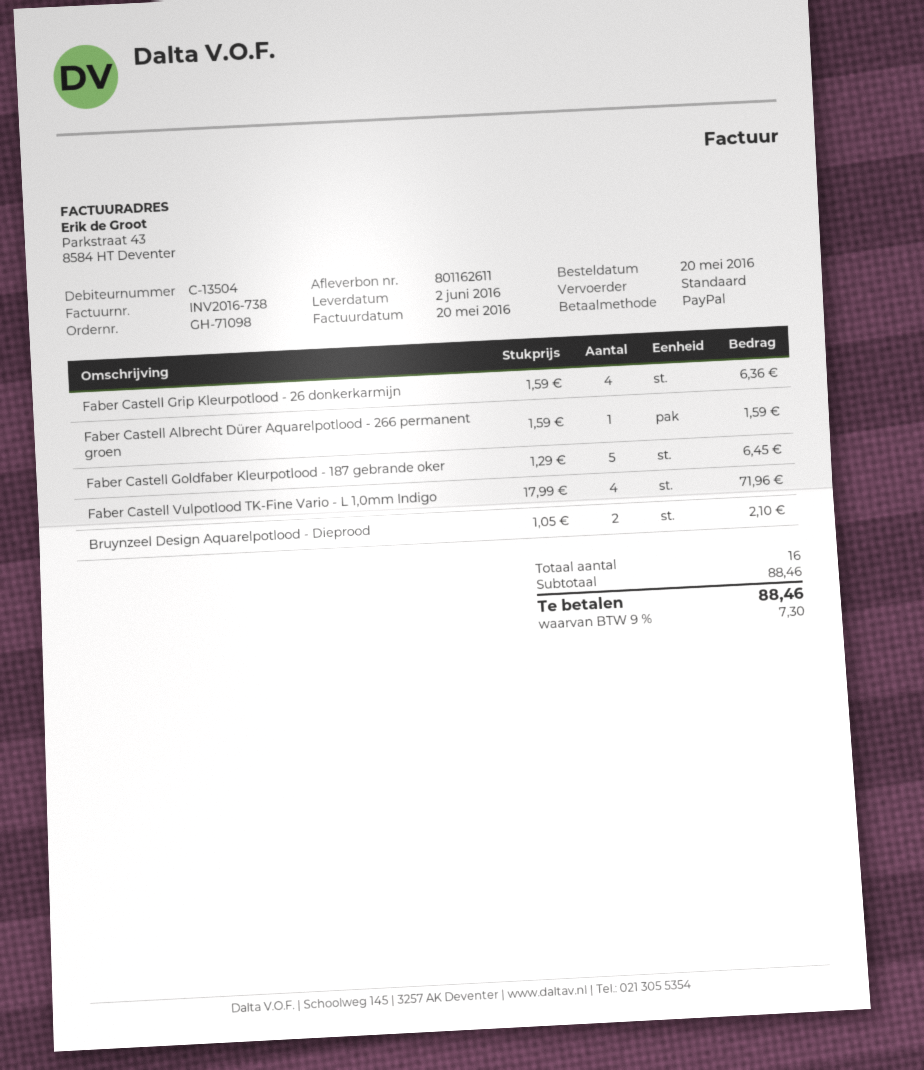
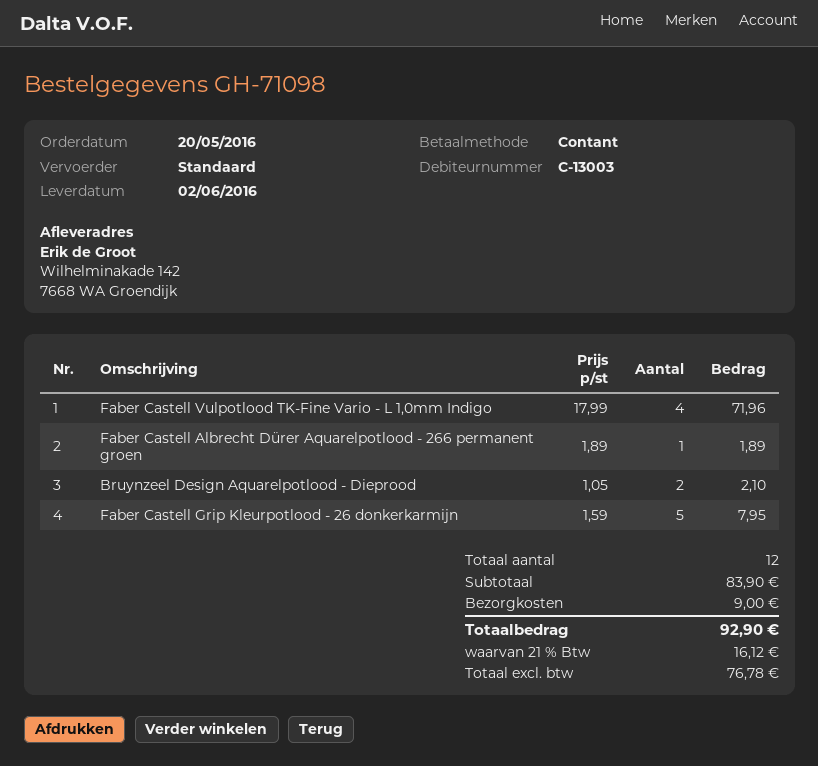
customer number: C-13504 -> C-13003
payment method: PayPal -> cash
Faber Castell Grip Kleurpotlood - 26 donkerkarmijn: 4 x 1.59 = 6.36 -> 5 x 1.59 = 7.95
Faber Castell Albrecht Dürer Aquarelpotlood - 266 permanent groen: 1 x 1.59 = 1.59 -> 1 x 1.89 = 1.89
Faber Castell Goldfaber Kleurpotlood - 187 gebrande oker: 5 x 1.29 = 6.45 -> none
total quantity: 16 -> 12
subtotal: 88.46 -> 83.90
shipping: none -> 9.00
tax: 9% = 7.30 -> 21% = 16.12
total: 88.46 -> 92.90

